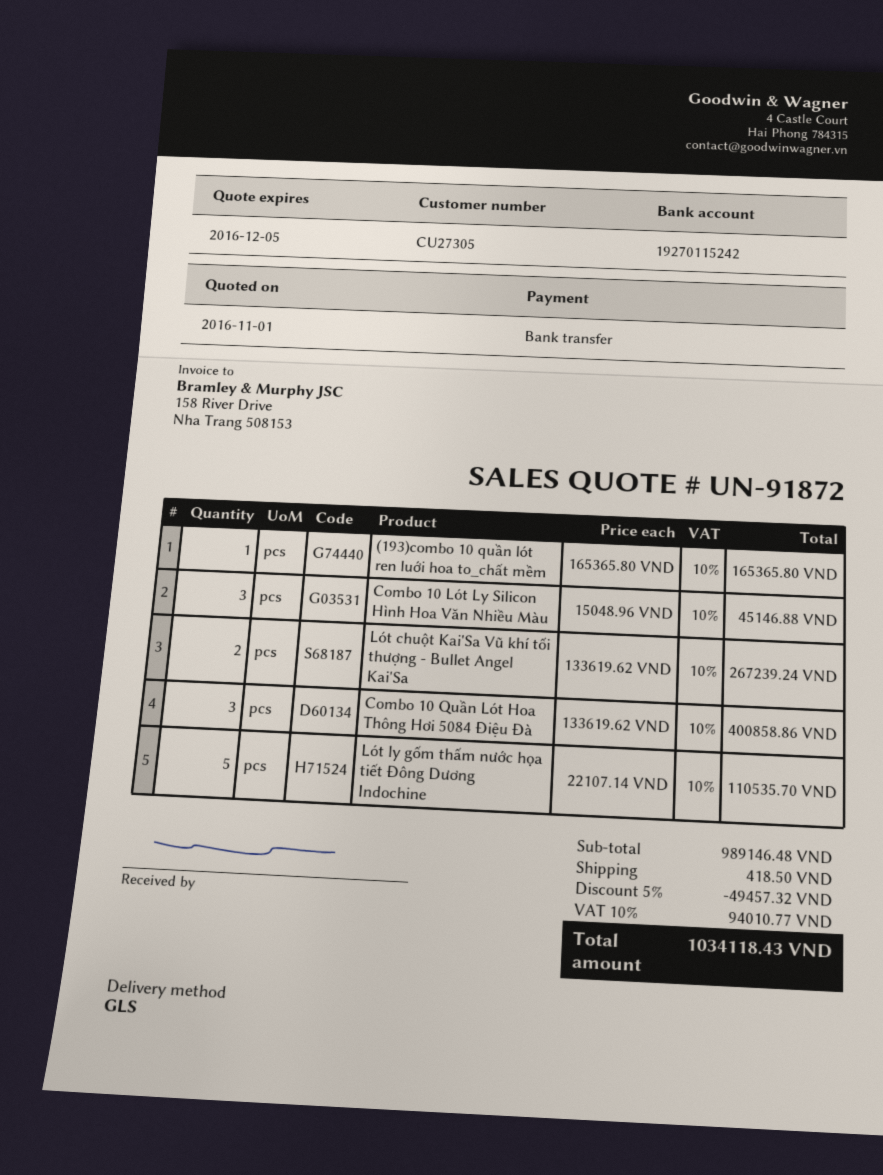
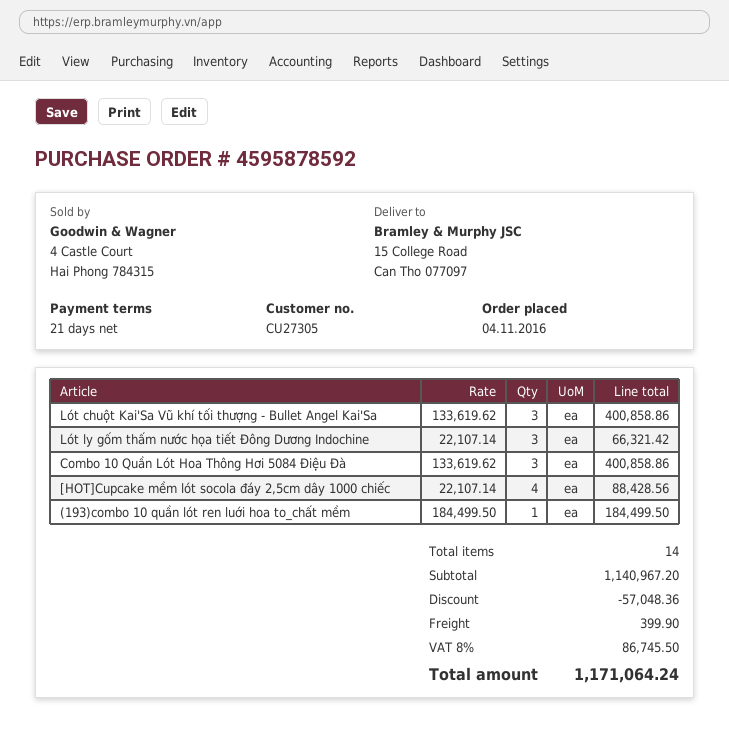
(193)combo 10 quần lót ren luới hoa to_chất mềm: 1 x 165365.80 = 165365.80 -> 1 x 184499.50 = 184499.50
Combo 10 Lót Ly Silicon Hình Hoa Văn Nhiều Màu: 3 x 15048.96 = 45146.88 -> none
Lót chuột Kai'Sa Vũ khí tối thượng - Bullet Angel Kai'Sa: 2 x 133619.62 = 267239.24 -> 3 x 133619.62 = 400858.86
Lót ly gốm thấm nước họa tiết Đông Dương Indochine: 5 x 22107.14 = 110535.70 -> 3 x 22107.14 = 66321.42
[HOT]Cupcake mềm lót socola đáy 2,5cm dây 1000 chiếc: none -> 4 x 22107.14 = 88428.56
subtotal: 989146.48 -> 1140967.20
discount: 49457.32 -> 57048.36
shipping: 418.50 -> 399.90
tax: 10% = 94010.77 -> 8% = 86745.50
total: 1034118.43 -> 1171064.24

